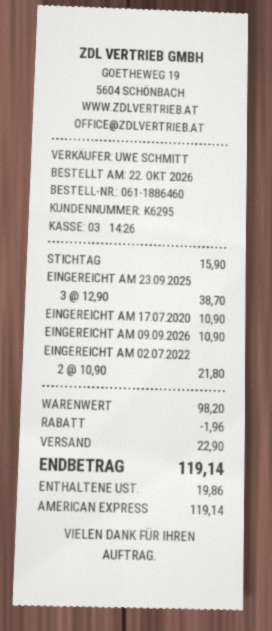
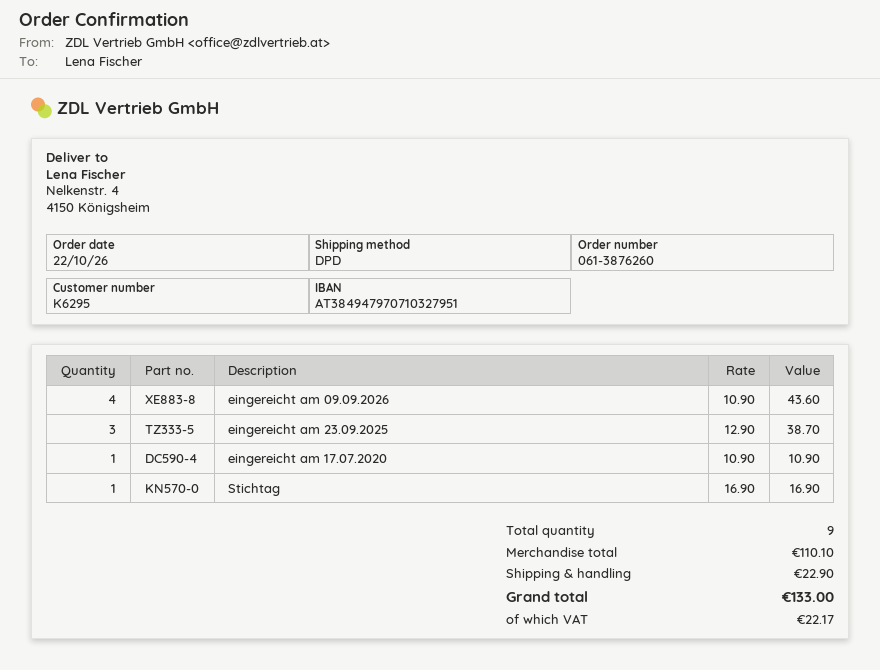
order number: 061-1886460 -> 061-3876260
STICHTAG: 1 x 15.90 = 15.90 -> 1 x 16.90 = 16.90
EINGEREICHT AM 09.09.2026: 1 x 10.90 = 10.90 -> 4 x 10.90 = 43.60
EINGEREICHT AM 02.07.2022: 2 x 10.90 = 21.80 -> none
subtotal: 98.20 -> 110.10
discount: 1.96 -> none
tax: 19.86 -> 22.17
total: 119.14 -> 133.00

